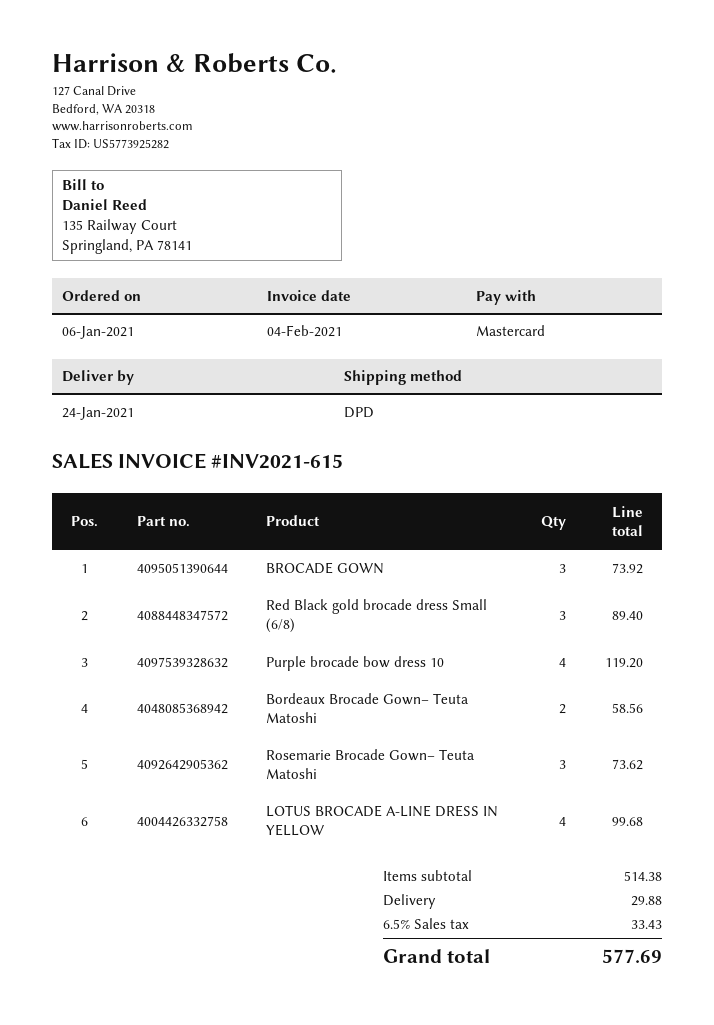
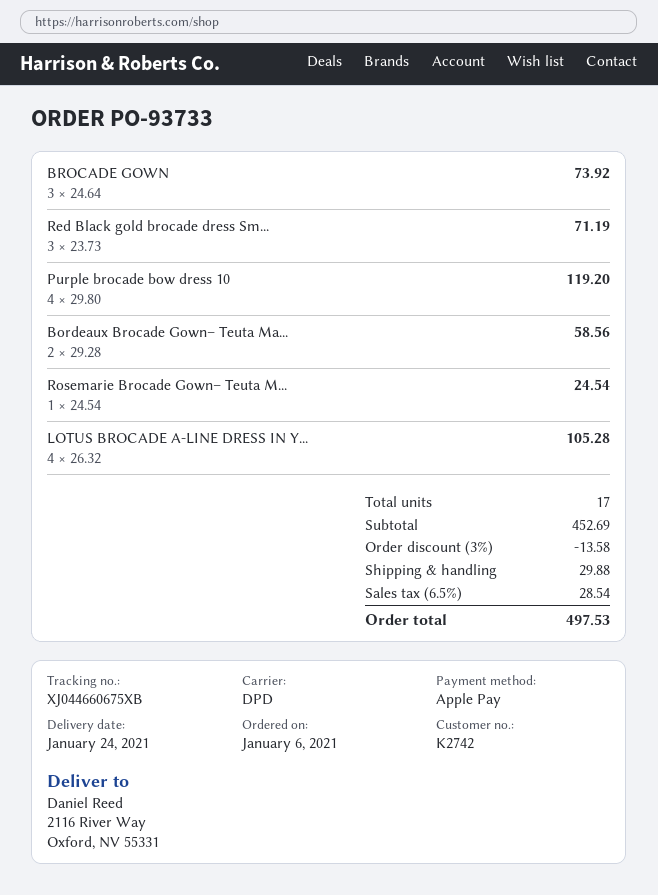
payment method: Mastercard -> Apple Pay
Red Black gold brocade dress Small (6/8): 3 for 89.40 -> 3 for 71.19
Rosemarie Brocade Gown– Teuta Matoshi: 3 for 73.62 -> 1 for 24.54
LOTUS BROCADE A-LINE DRESS IN YELLOW: 4 for 99.68 -> 4 for 105.28
subtotal: 514.38 -> 452.69
discount: none -> 3% = 13.58
tax: 6.5% = 33.43 -> 6.5% = 28.54
total: 577.69 -> 497.53

